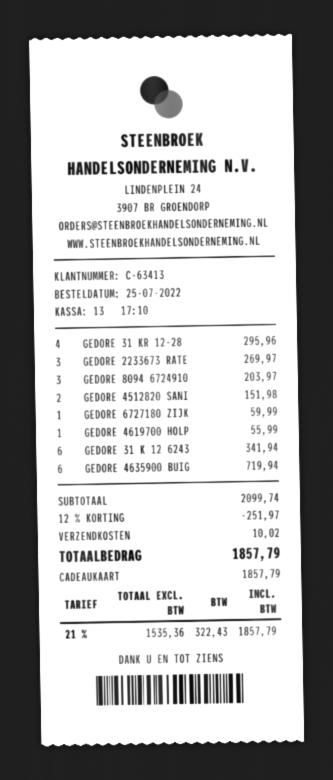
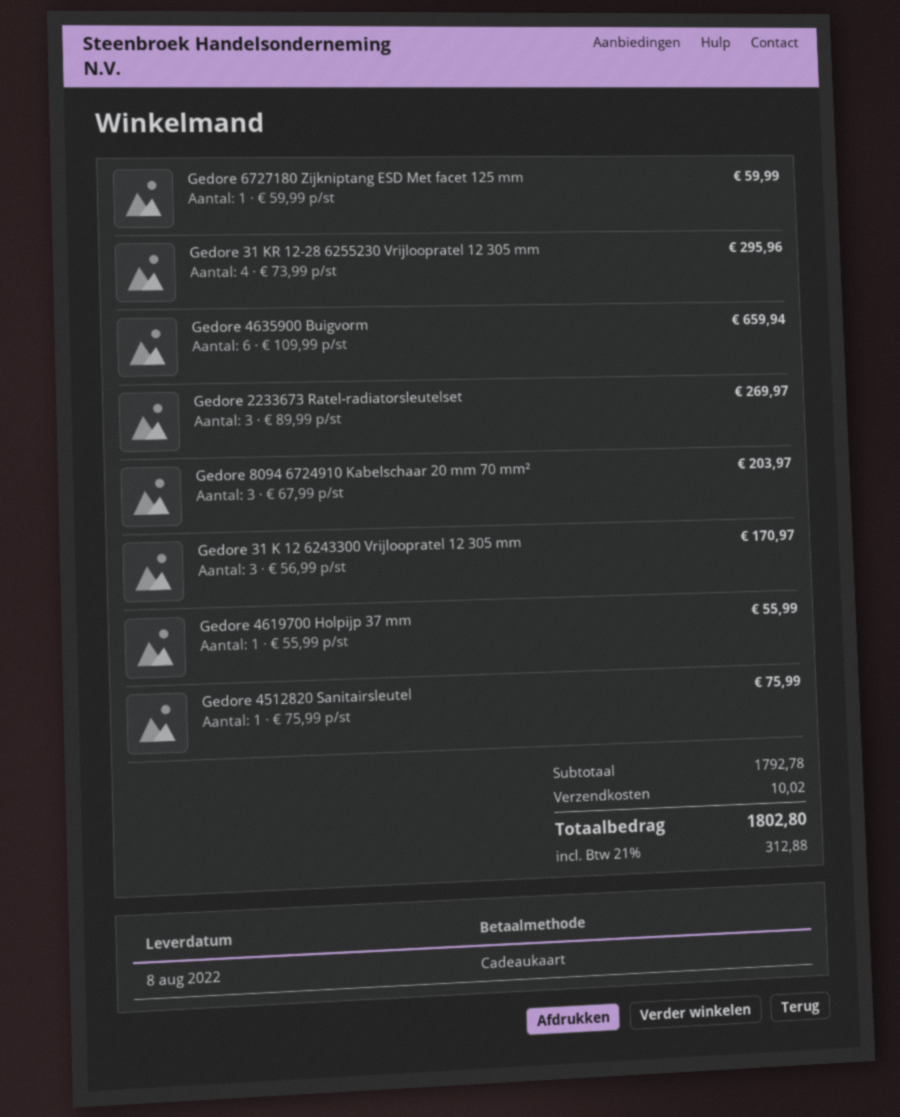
GEDORE 4512820 SANI: 2 for 151.98 -> 1 for 75.99
GEDORE 31 K 12 6243: 6 for 341.94 -> 3 for 170.97
GEDORE 4635900 BUIG: 6 for 719.94 -> 6 for 659.94
subtotal: 2099.74 -> 1792.78
discount: 12% = 251.97 -> none
tax: 21% = 322.43 -> 21% = 312.88
total: 1857.79 -> 1802.80

